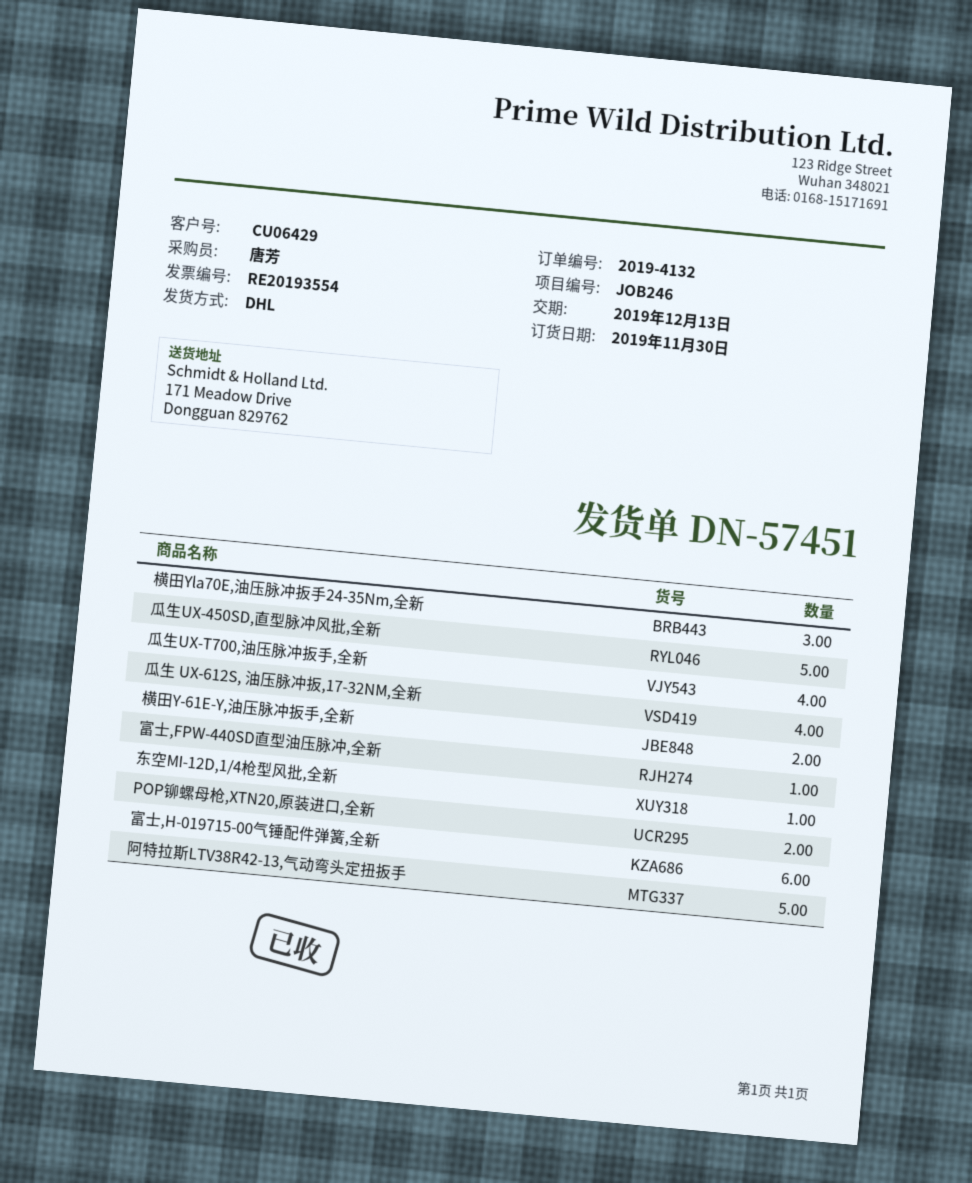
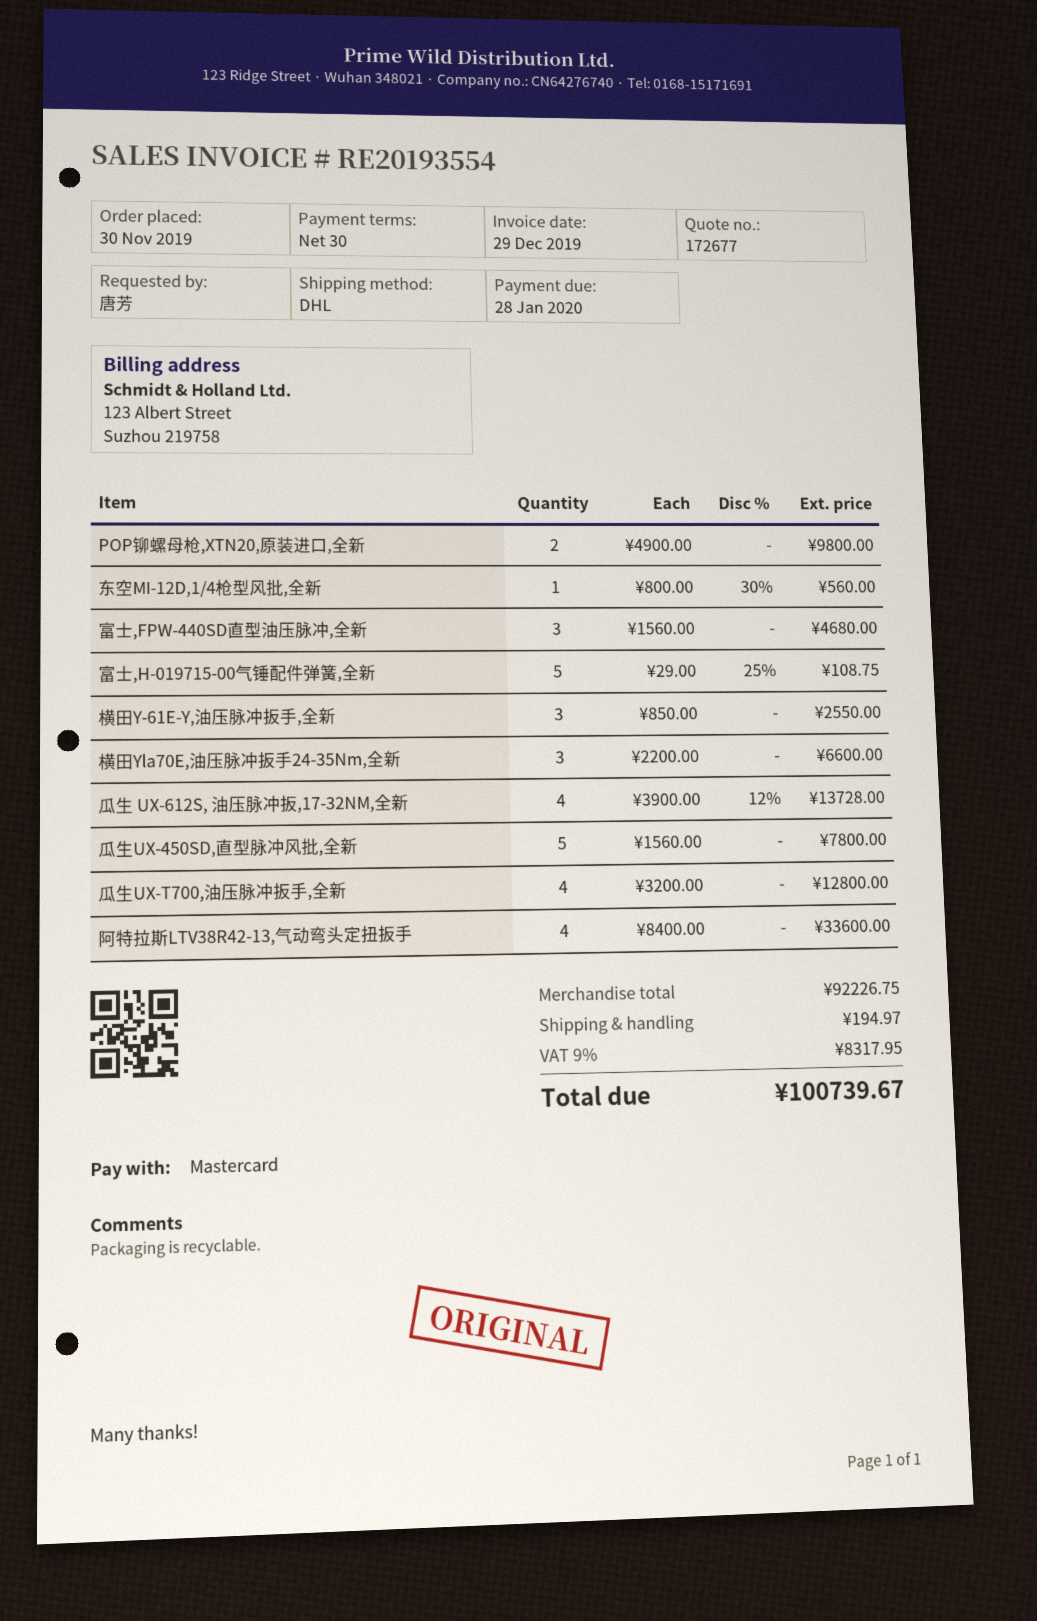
横田Y-61E-Y,油压脉冲扳手,全新: 2 -> 3
富士,FPW-440SD直型油压脉冲,全新: 1 -> 3
富士,H-019715-00气锤配件弹簧,全新: 6 -> 5
阿特拉斯LTV38R42-13,气动弯头定扭扳手: 5 -> 4

